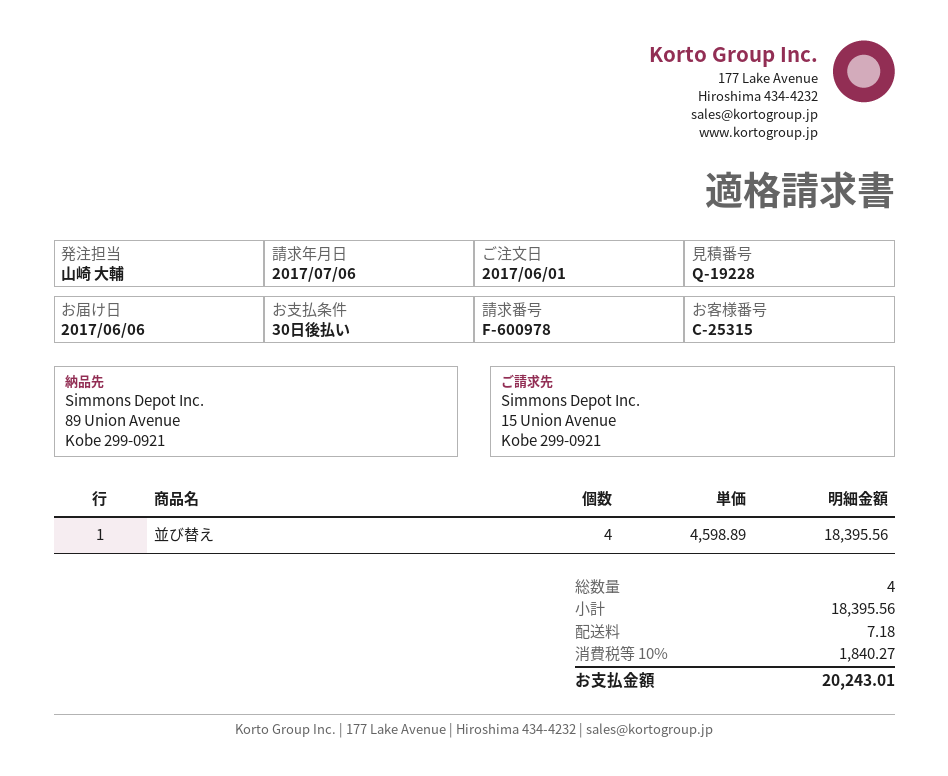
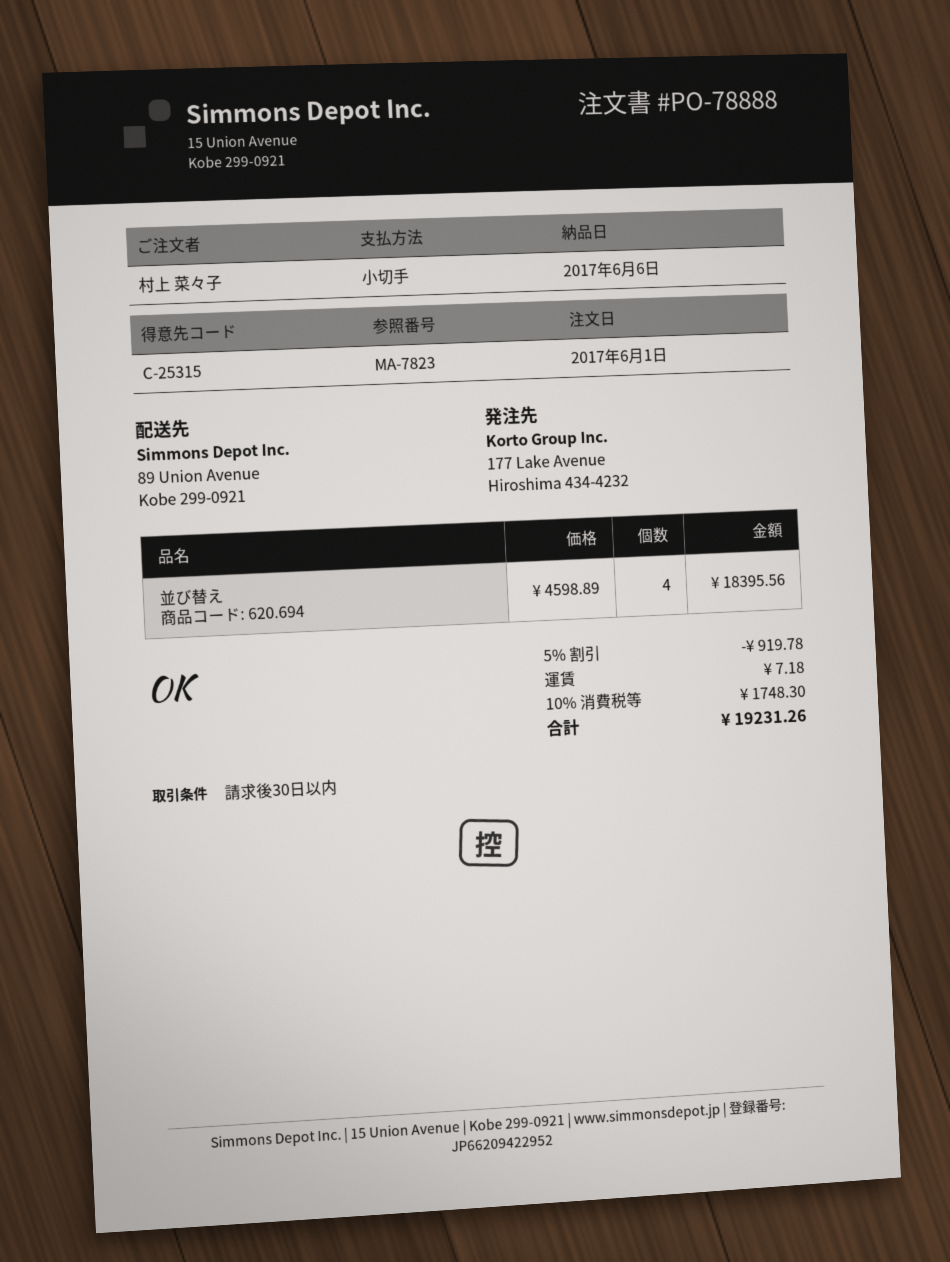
ordered by: 山崎 大輔 -> 村上 菜々子
discount: none -> 5% = 919.78
tax: 10% = 1840.27 -> 10% = 1748.30
total: 20243.01 -> 19231.26

